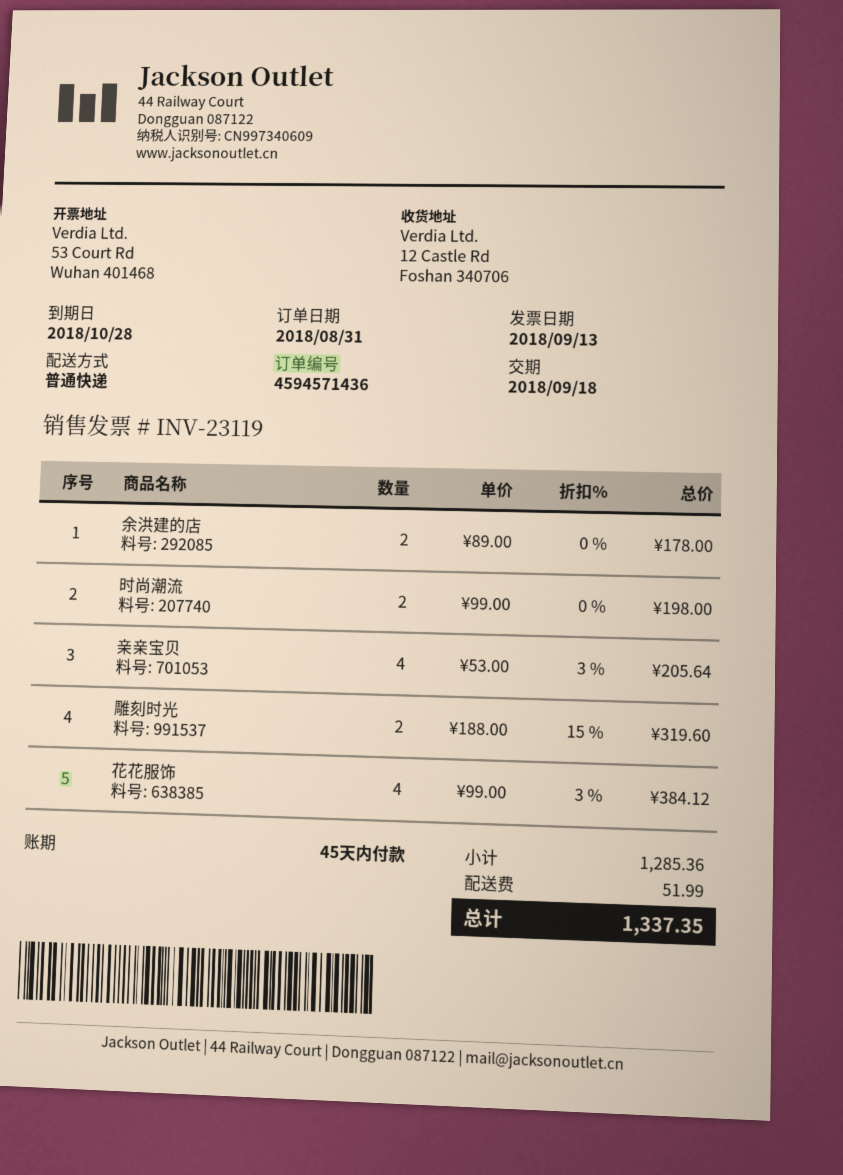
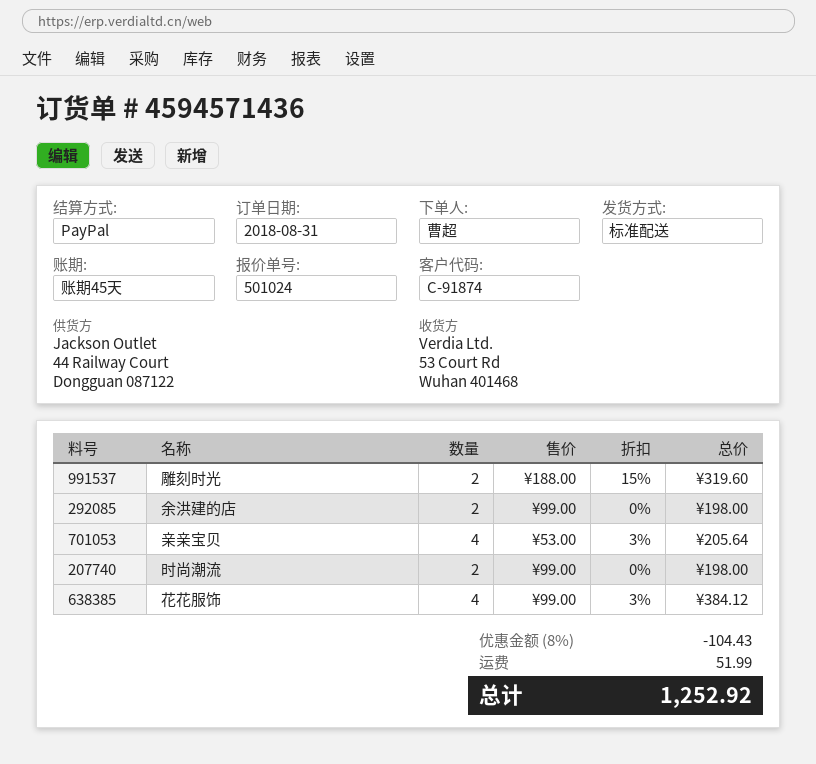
ship to: 12 Castle Rd, Foshan 340706 -> 53 Court Rd, Wuhan 401468
余洪建的店: 2 x 89.00 = 178.00 -> 2 x 99.00 = 198.00
discount: none -> 8% = 104.43
total: 1337.35 -> 1252.92

